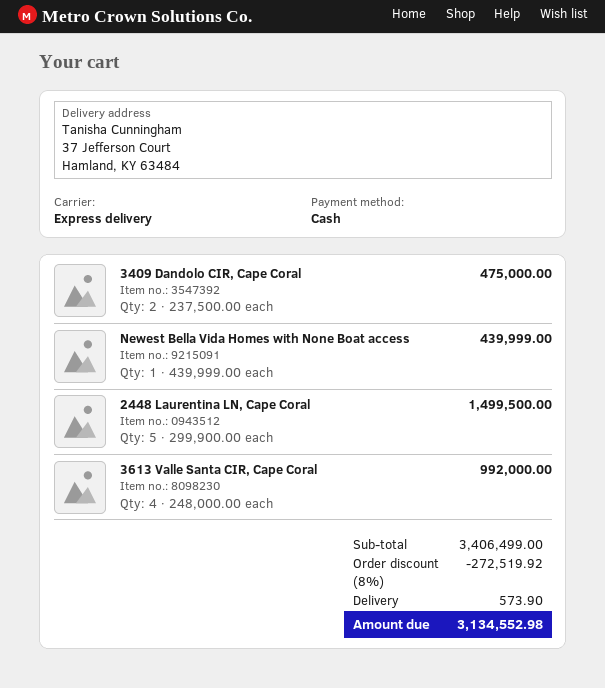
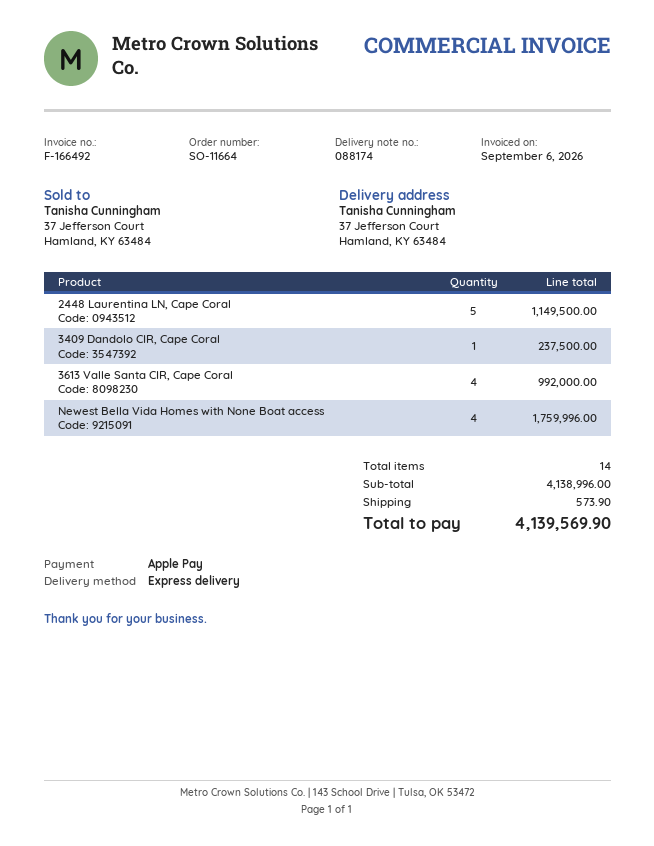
payment method: cash -> Apple Pay
3409 Dandolo CIR, Cape Coral: 2 for 475000.00 -> 1 for 237500.00
Newest Bella Vida Homes with None Boat access: 1 for 439999.00 -> 4 for 1759996.00
2448 Laurentina LN, Cape Coral: 5 for 1499500.00 -> 5 for 1149500.00
subtotal: 3406499.00 -> 4138996.00
discount: 8% = 272519.92 -> none
total: 3134552.98 -> 4139569.90

